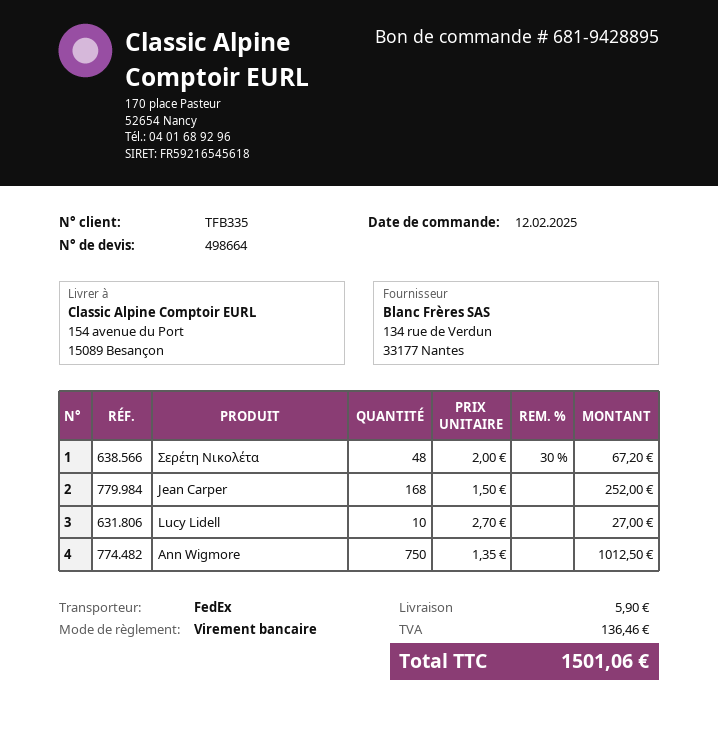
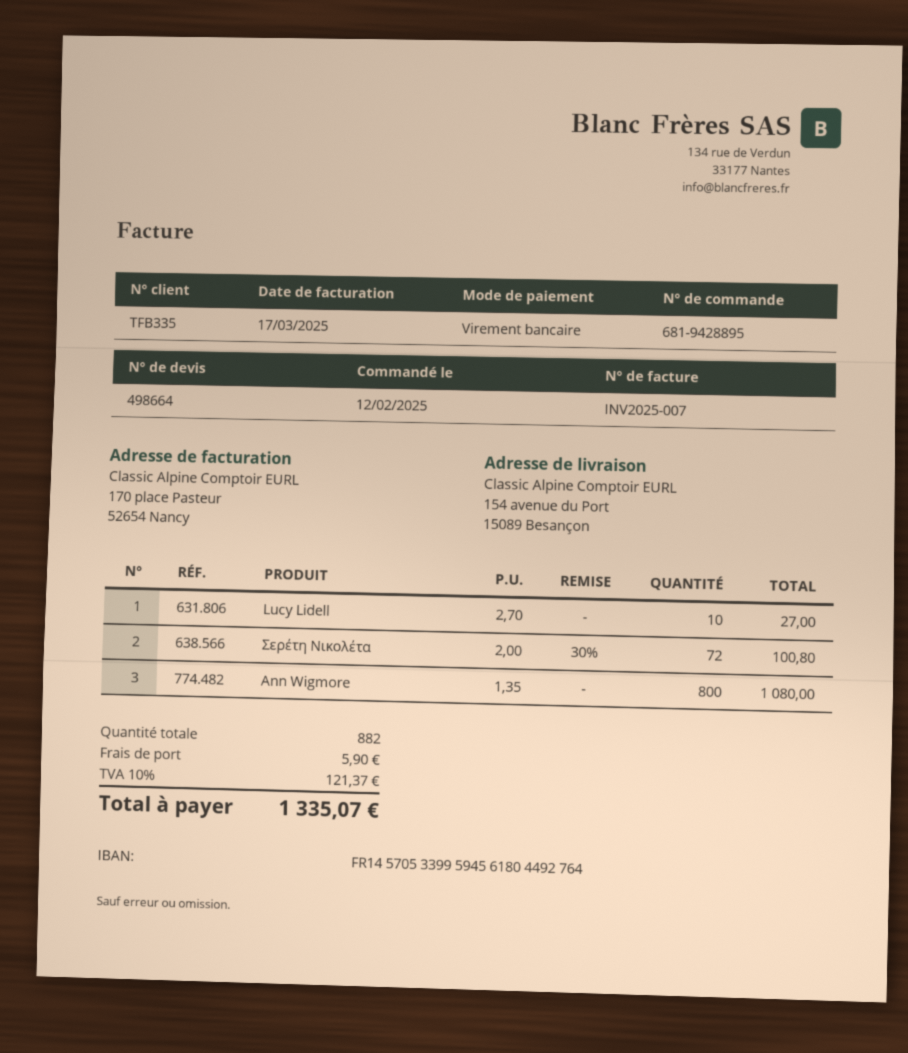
Σερέτη Νικολέτα: 48 x 2.00 - 30% = 67.20 -> 72 x 2.00 - 30% = 100.80
Jean Carper: 168 x 1.50 = 252.00 -> none
Ann Wigmore: 750 x 1.35 = 1012.50 -> 800 x 1.35 = 1080.00
tax: 136.46 -> 121.37
total: 1501.06 -> 1335.07

